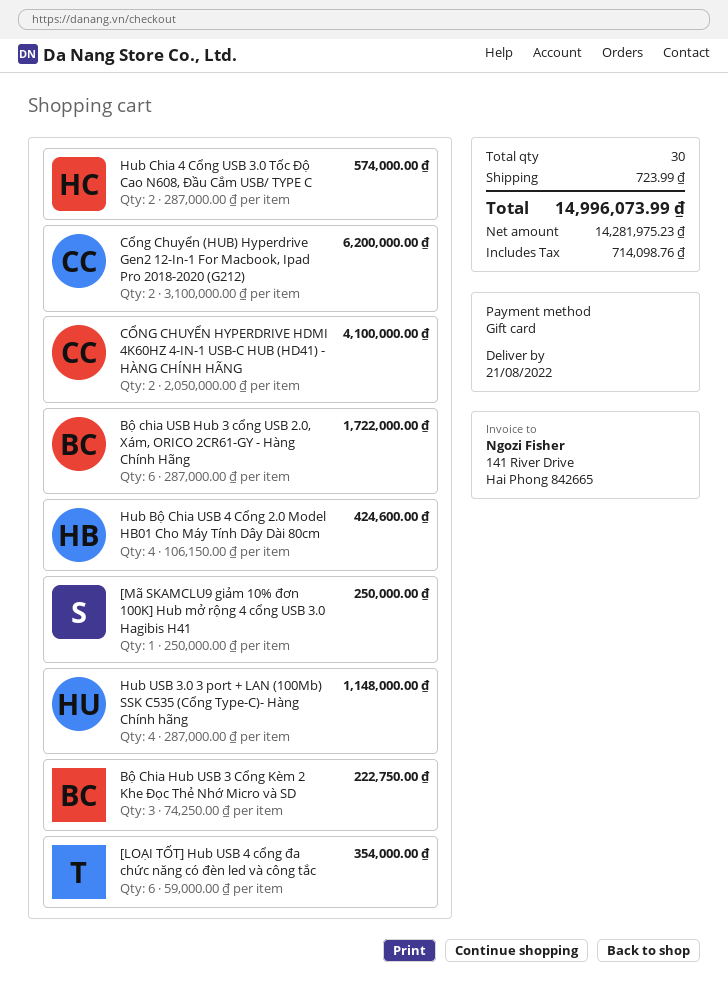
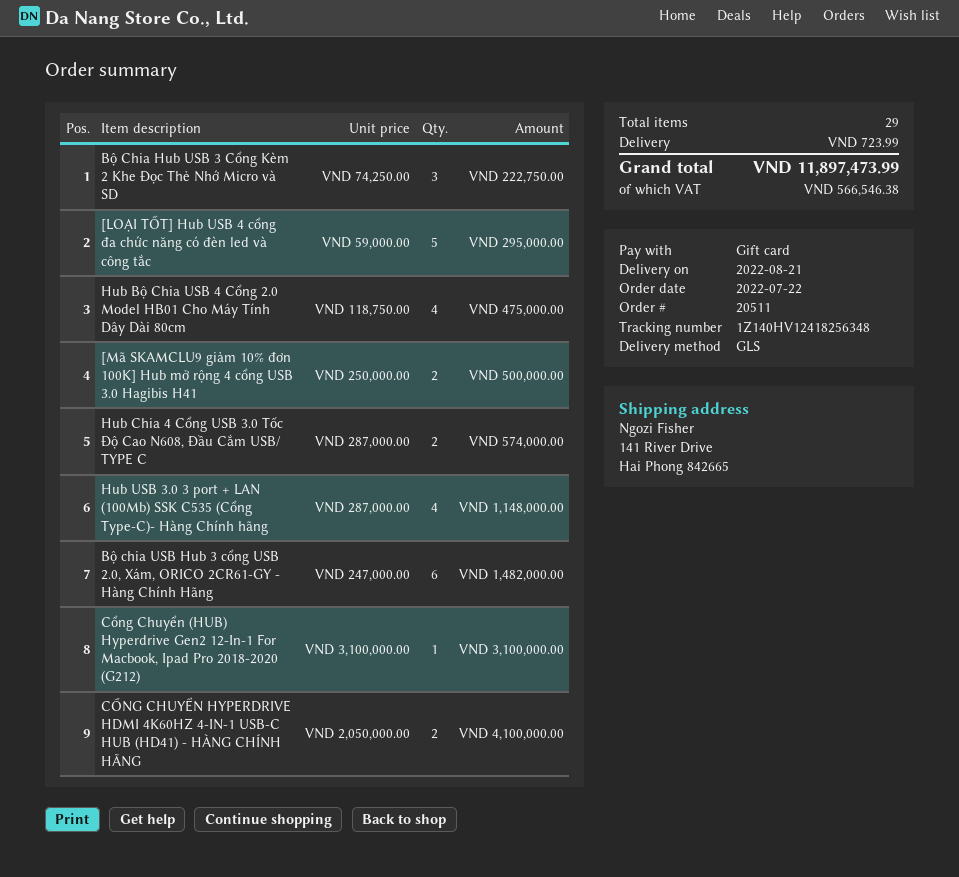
Cổng Chuyển (HUB) Hyperdrive Gen2 12-In-1 For Macbook, Ipad Pro 2018-2020 (G212): 2 x 3100000.00 = 6200000.00 -> 1 x 3100000.00 = 3100000.00
Bộ chia USB Hub 3 cổng USB 2.0, Xám, ORICO 2CR61-GY - Hàng Chính Hãng: 6 x 287000.00 = 1722000.00 -> 6 x 247000.00 = 1482000.00
Hub Bộ Chia USB 4 Cổng 2.0 Model HB01 Cho Máy Tính Dây Dài 80cm: 4 x 106150.00 = 424600.00 -> 4 x 118750.00 = 475000.00
[Mã SKAMCLU9 giảm 10% đơn 100K] Hub mở rộng 4 cổng USB 3.0 Hagibis H41: 1 x 250000.00 = 250000.00 -> 2 x 250000.00 = 500000.00
[LOẠI TỐT] Hub USB 4 cổng đa chức năng có đèn led và công tắc: 6 x 59000.00 = 354000.00 -> 5 x 59000.00 = 295000.00
total quantity: 30 -> 29
tax: 714098.76 -> 566546.38
total: 14996073.99 -> 11897473.99

